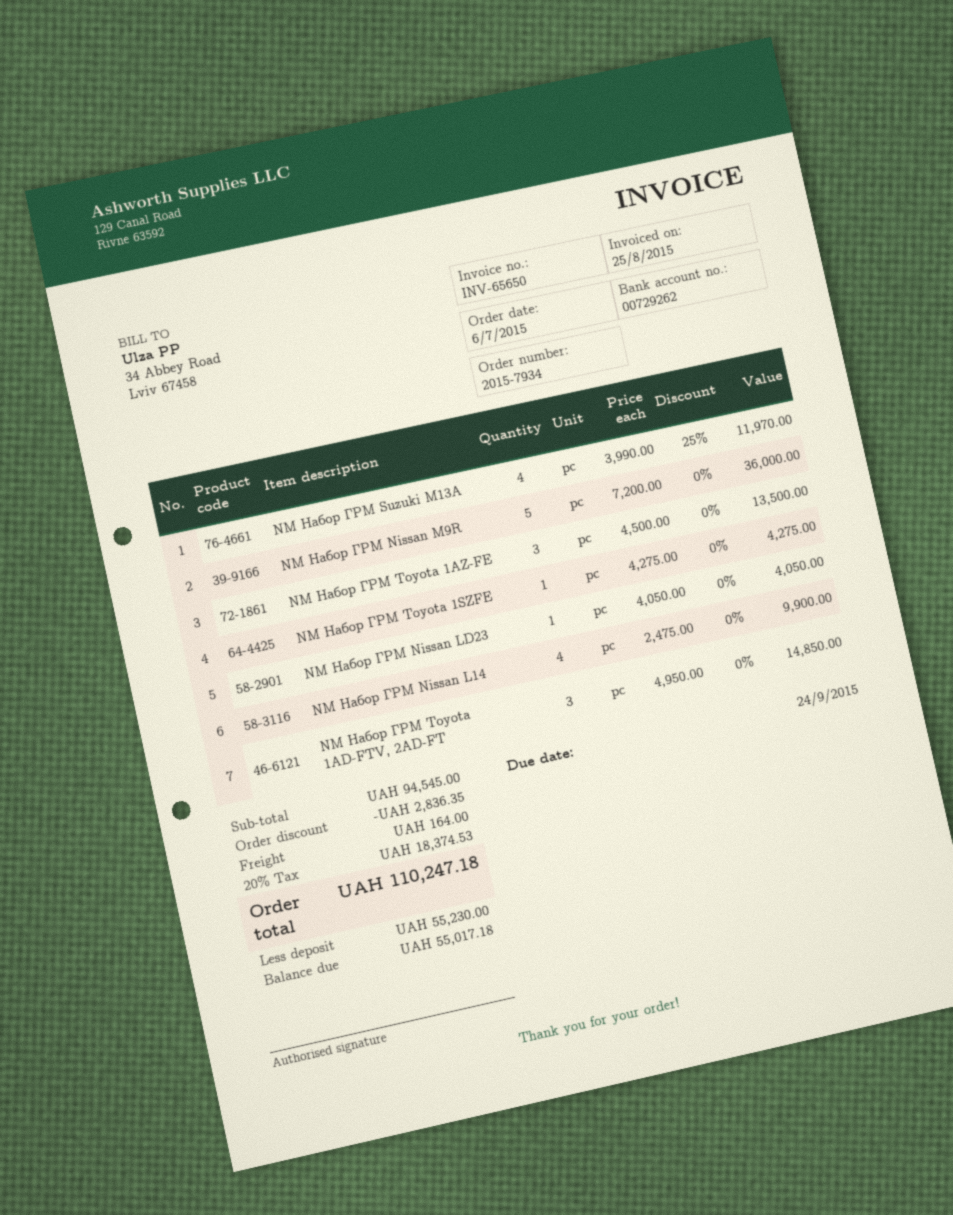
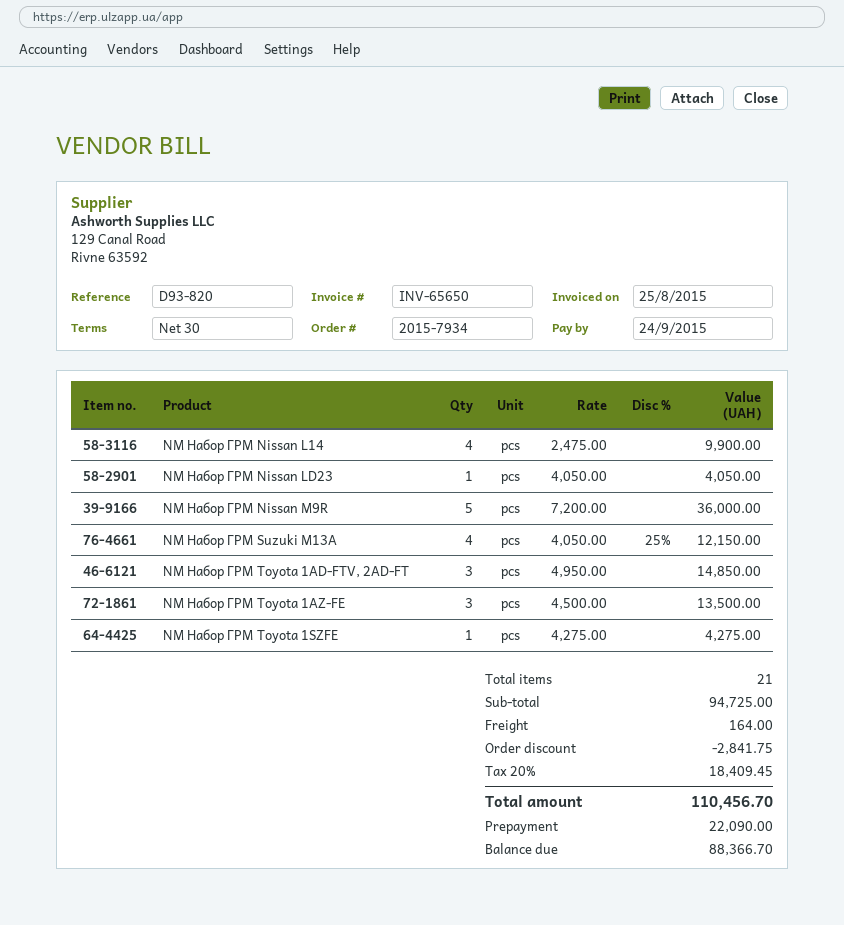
NM Набор ГРМ Suzuki M13A: 4 x 3990.00 - 25% = 11970.00 -> 4 x 4050.00 - 25% = 12150.00
subtotal: 94545.00 -> 94725.00
discount: 2836.35 -> 2841.75
tax: 20% = 18374.53 -> 20% = 18409.45
total: 110247.18 -> 110456.70
deposit: 55230.00 -> 22090.00
balance: 55017.18 -> 88366.70

